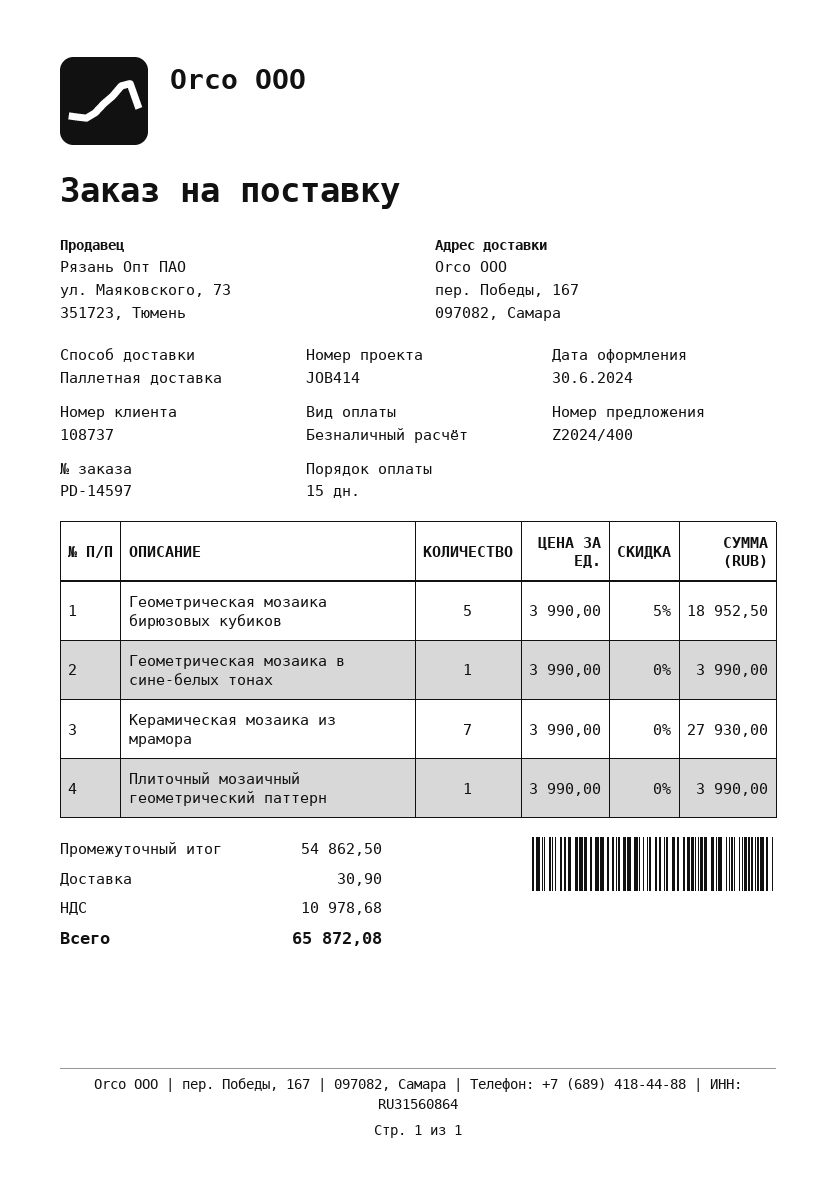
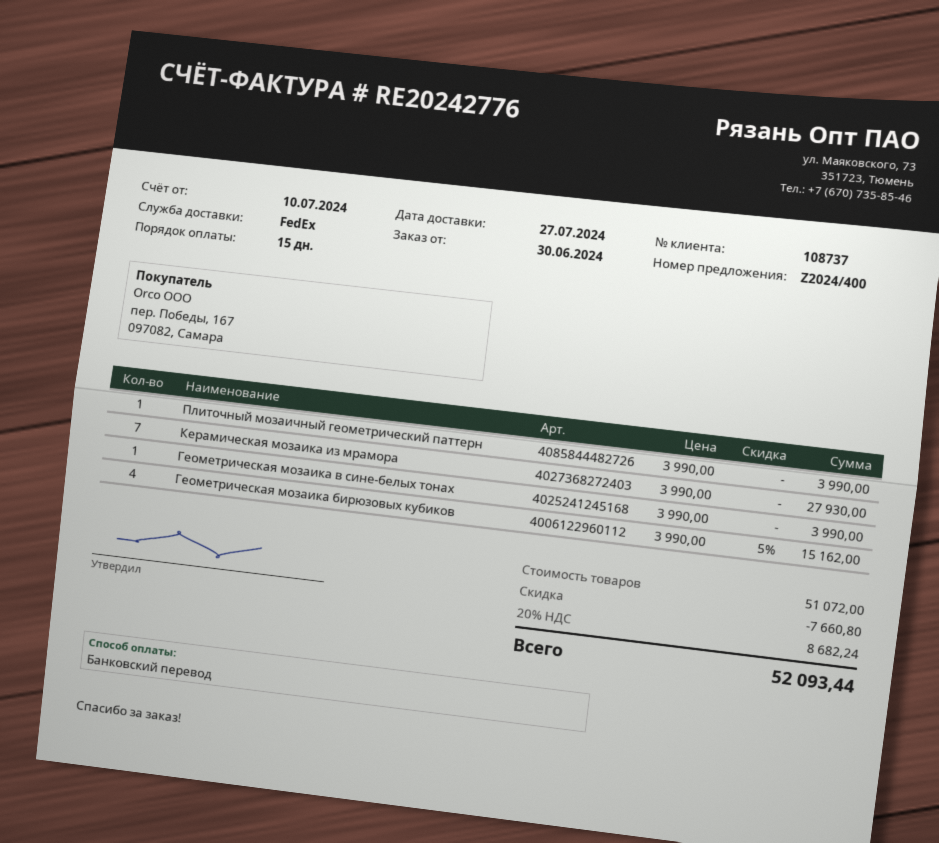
shipping method: pallet freight -> FedEx
Геометрическая мозаика бирюзовых кубиков: 5 x 3990.00 - 5% = 18952.50 -> 4 x 3990.00 - 5% = 15162.00
subtotal: 54862.50 -> 51072.00
discount: none -> 7660.80
shipping: 30.90 -> none
tax: 10978.68 -> 8682.24
total: 65872.08 -> 52093.44

